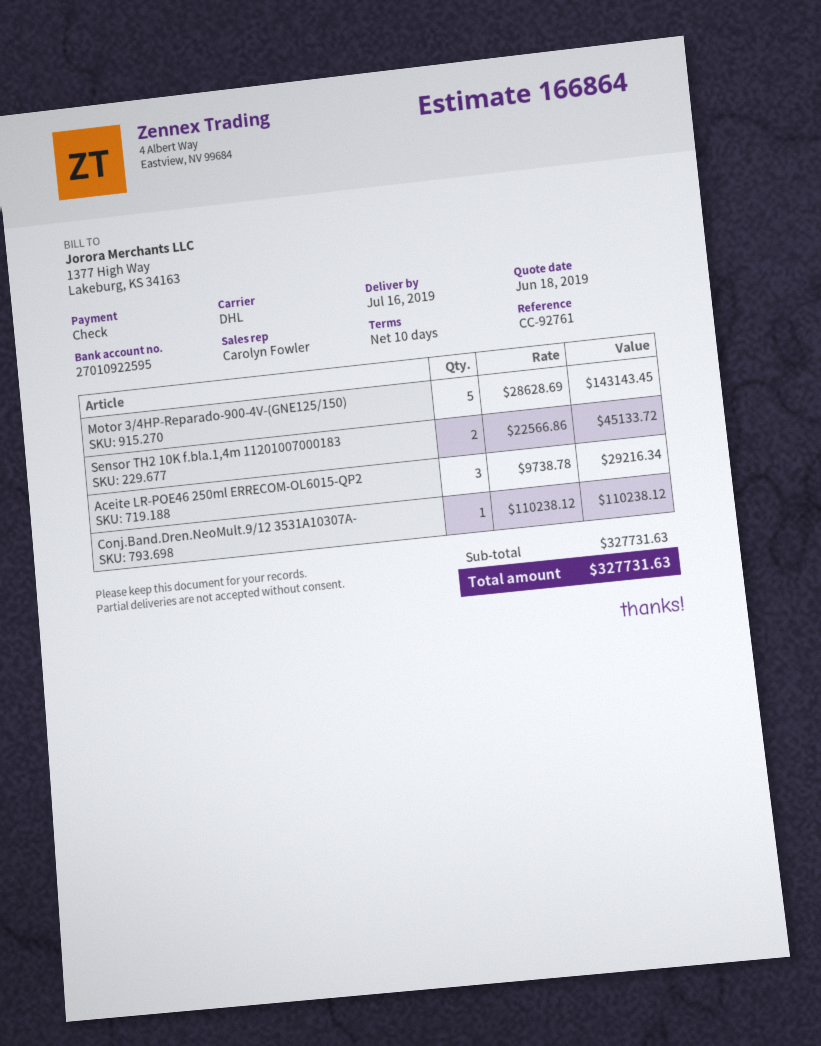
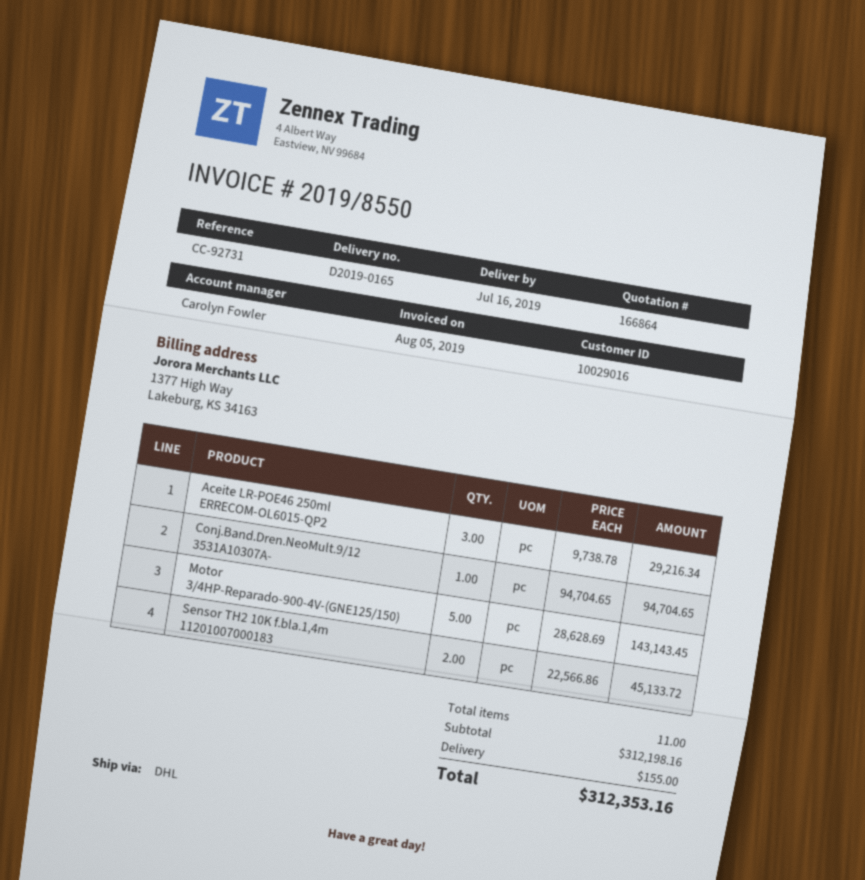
reference: CC-92761 -> CC-92731
Conj.Band.Dren.NeoMult.9/12 3531A10307A-: 1 x 110238.12 = 110238.12 -> 1 x 94704.65 = 94704.65
subtotal: 327731.63 -> 312198.16
shipping: none -> 155.00
total: 327731.63 -> 312353.16

